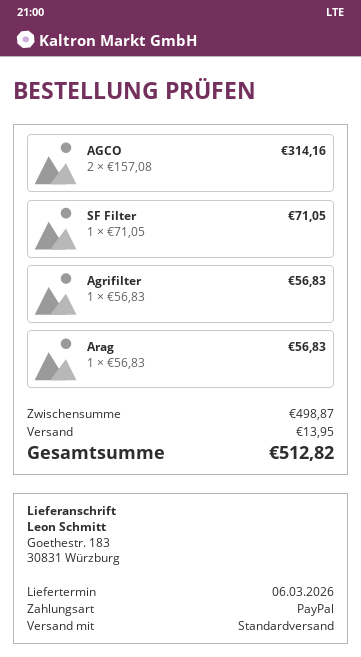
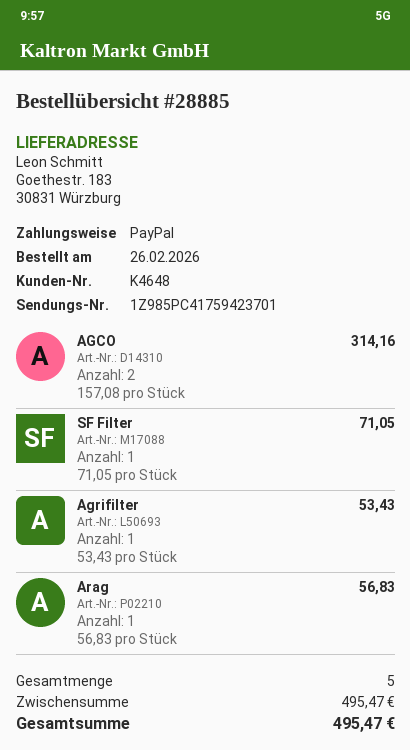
Agrifilter: 1 x 56.83 = 56.83 -> 1 x 53.43 = 53.43
subtotal: 498.87 -> 495.47
shipping: 13.95 -> none
total: 512.82 -> 495.47

